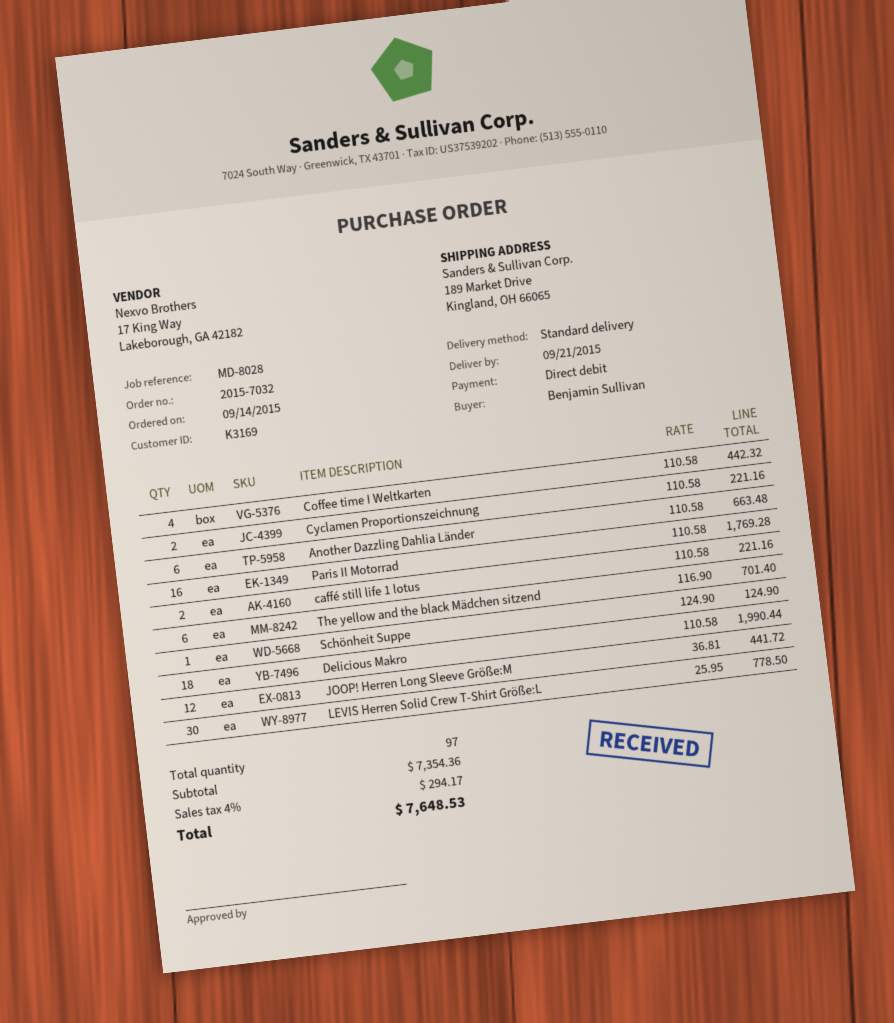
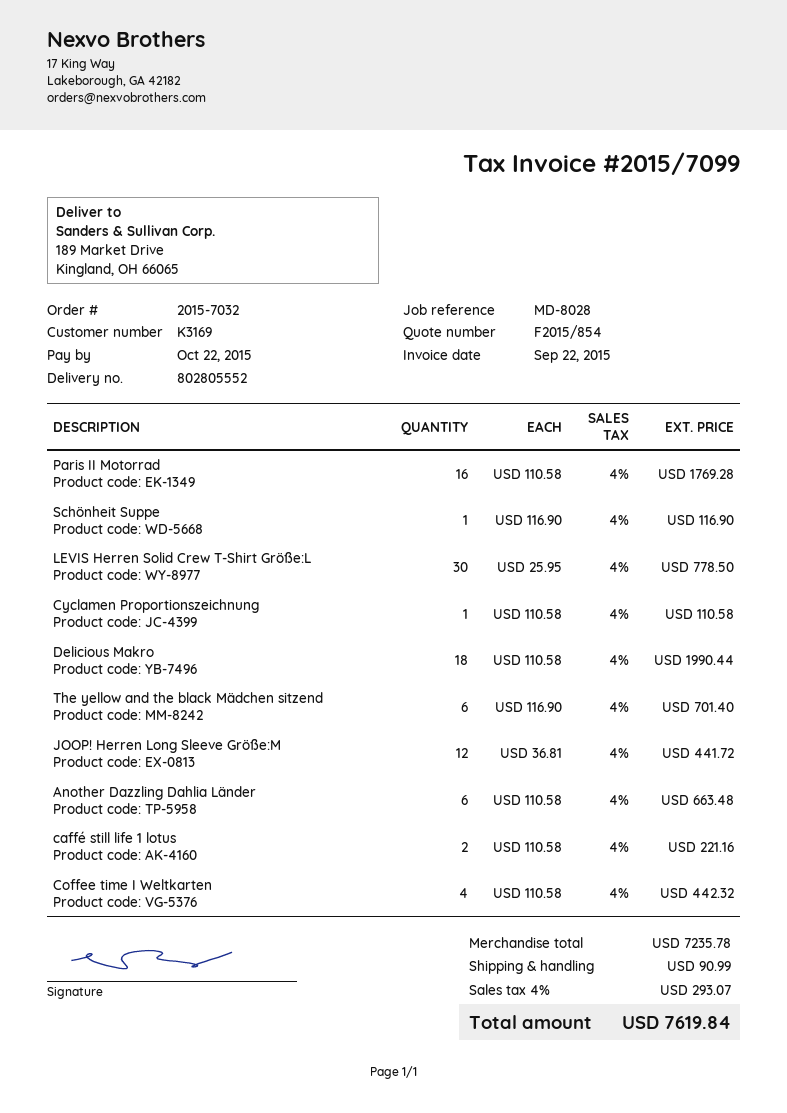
Cyclamen Proportionszeichnung: 2 x 110.58 = 221.16 -> 1 x 110.58 = 110.58
Schönheit Suppe: 1 x 124.90 = 124.90 -> 1 x 116.90 = 116.90
subtotal: 7354.36 -> 7235.78
shipping: none -> 90.99
tax: 4% = 294.17 -> 4% = 293.07
total: 7648.53 -> 7619.84

